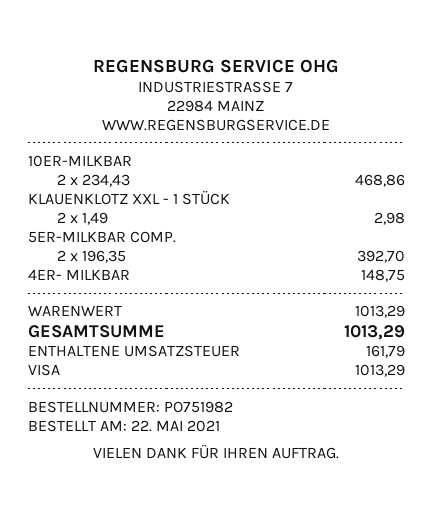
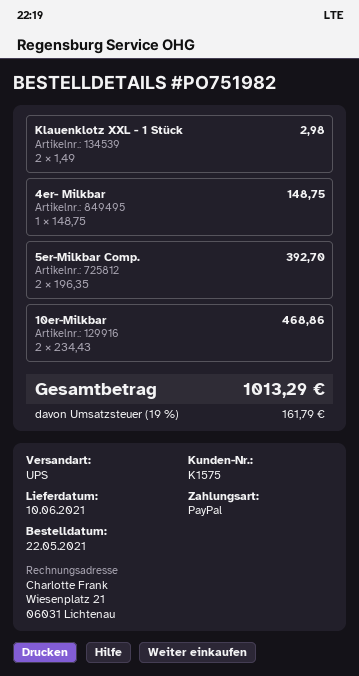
payment method: Visa -> PayPal

